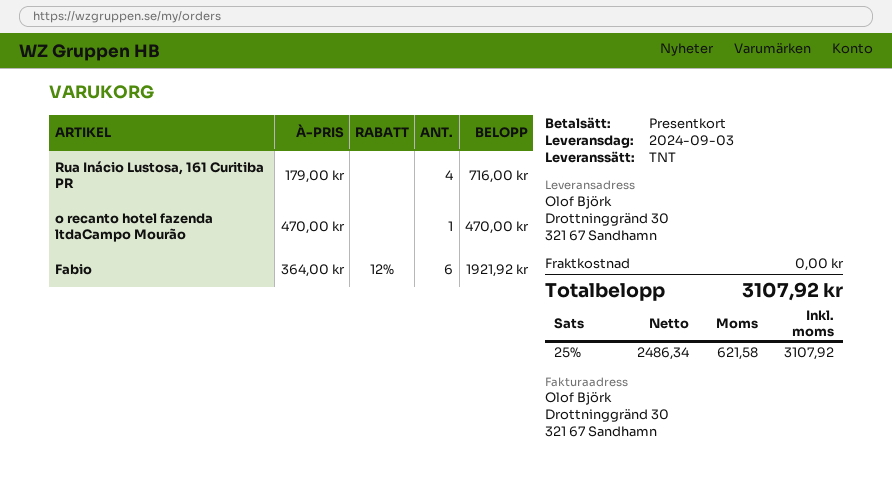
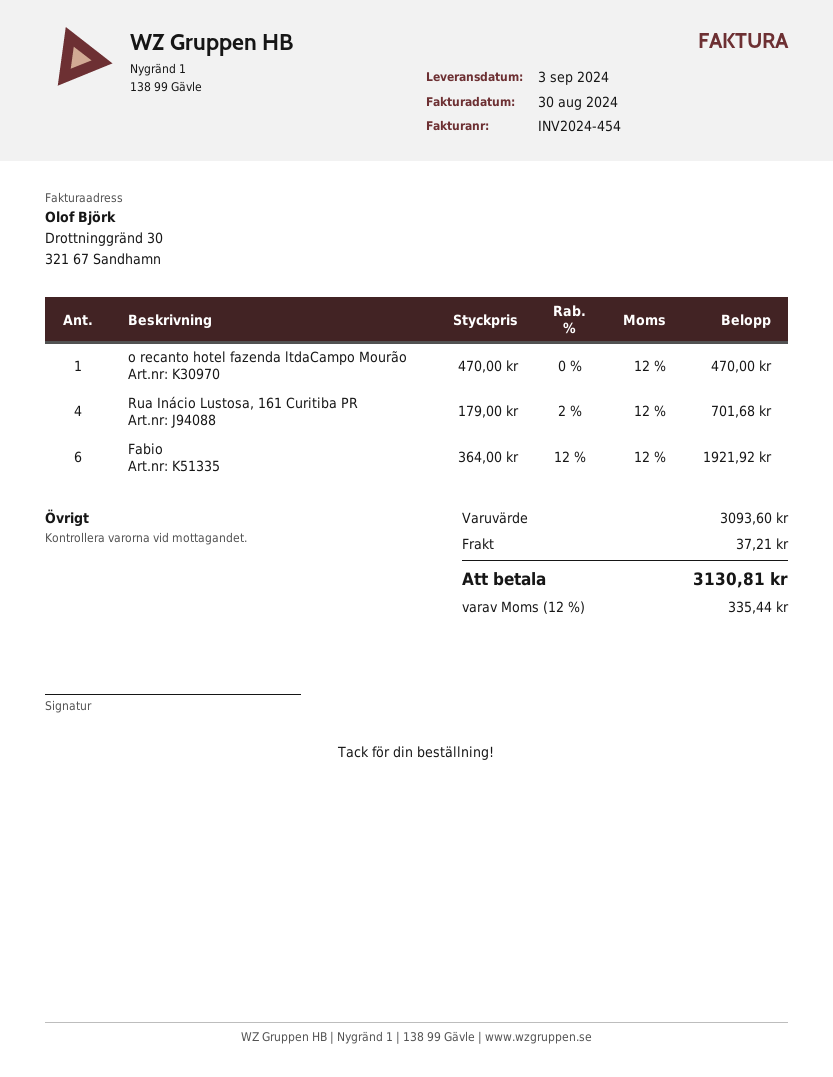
Rua Inácio Lustosa, 161 Curitiba PR: 4 x 179.00 = 716.00 -> 4 x 179.00 - 2% = 701.68
shipping: 0.00 -> 37.21
tax: 25% = 621.58 -> 12% = 335.44
total: 3107.92 -> 3130.81

